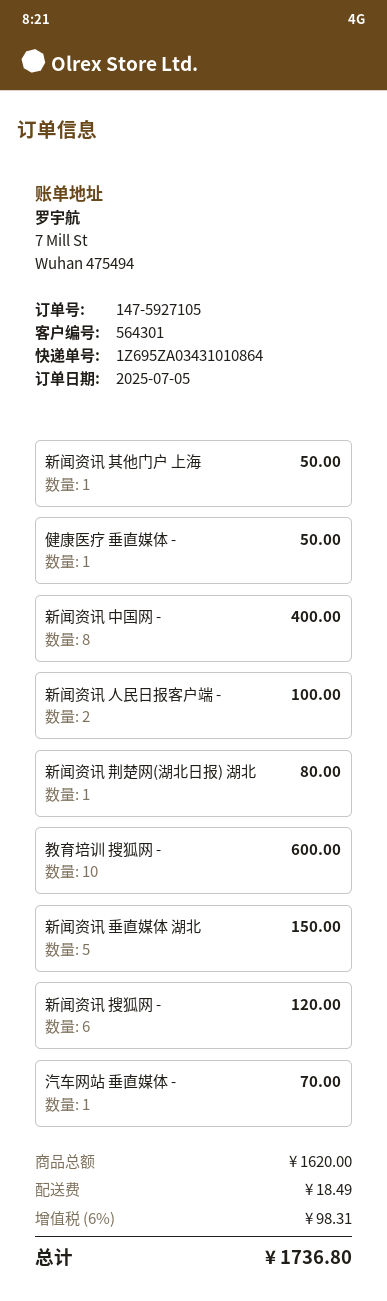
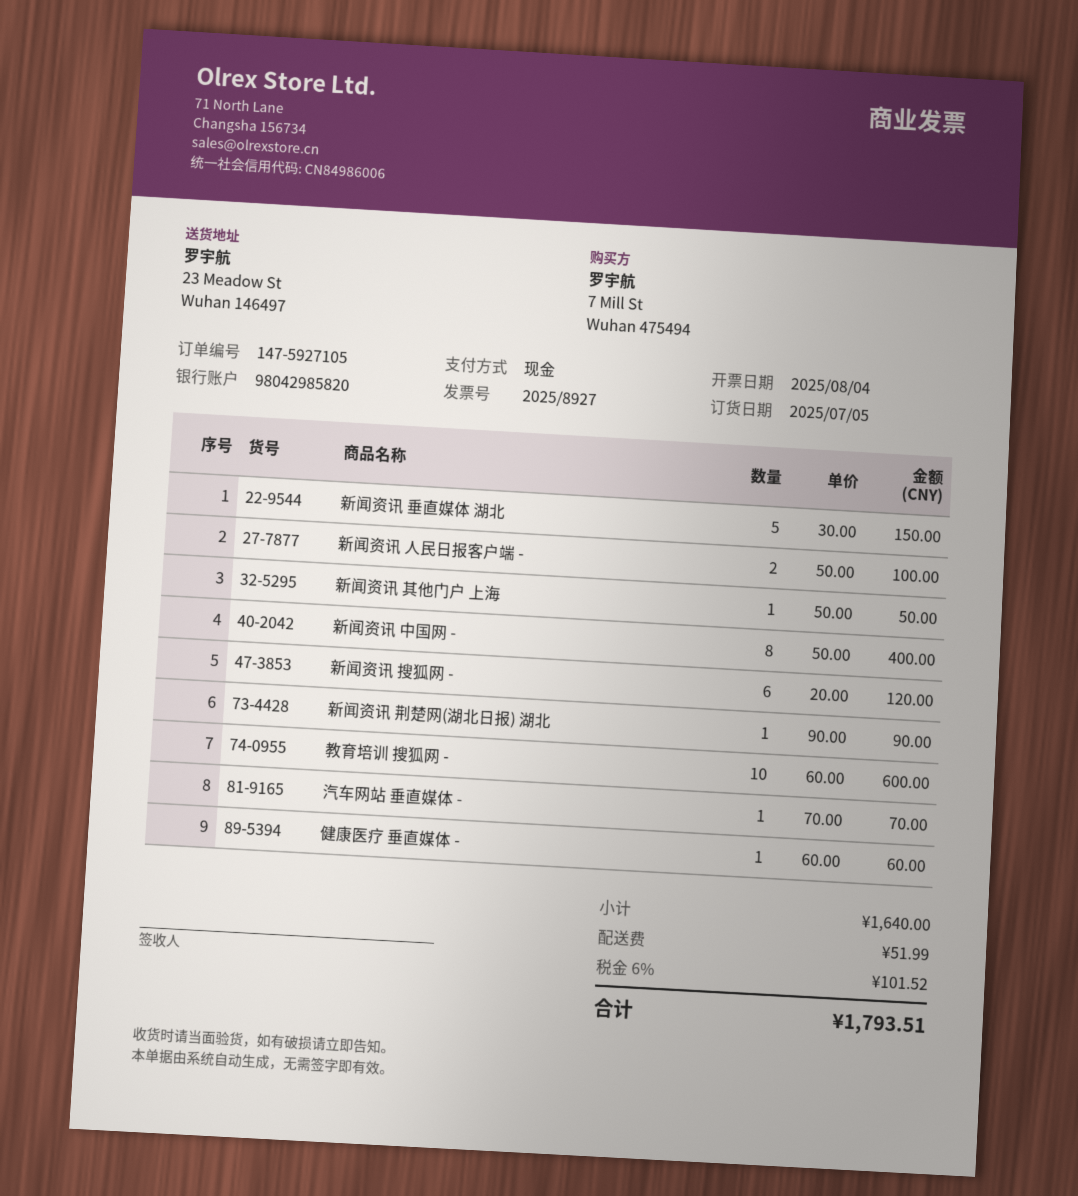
健康医疗 垂直媒体 -: 1 for 50.00 -> 1 for 60.00
新闻资讯 荆楚网(湖北日报) 湖北: 1 for 80.00 -> 1 for 90.00
subtotal: 1620.00 -> 1640.00
shipping: 18.49 -> 51.99
tax: 6% = 98.31 -> 6% = 101.52
total: 1736.80 -> 1793.51

